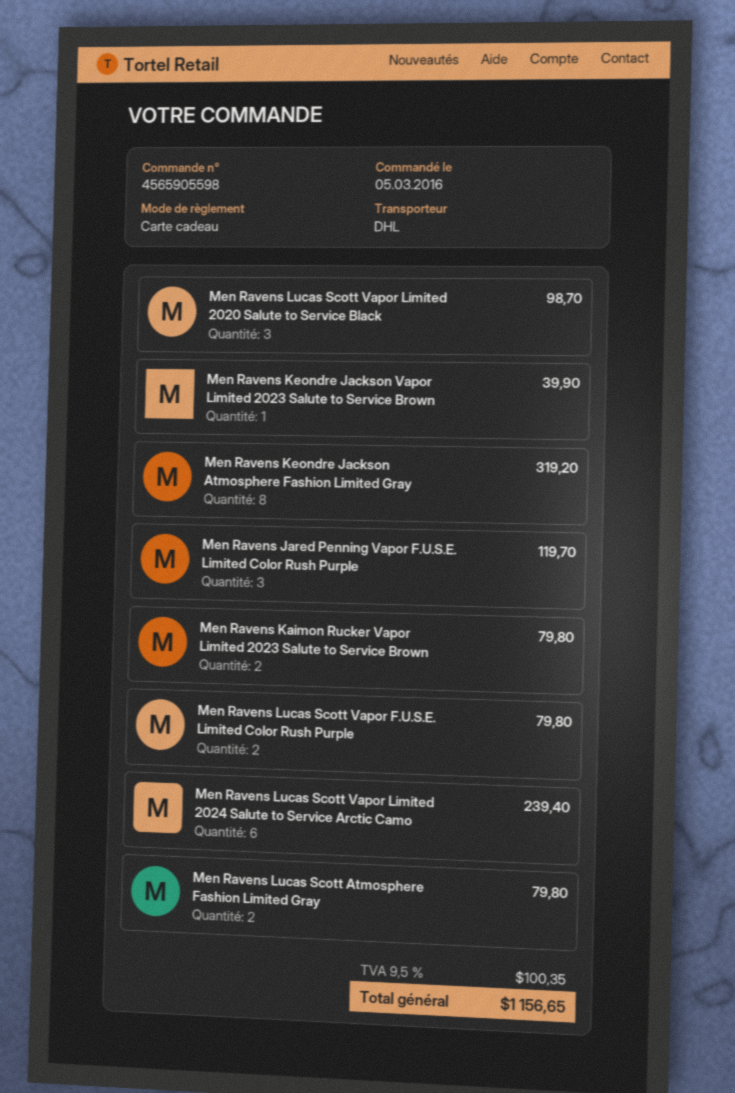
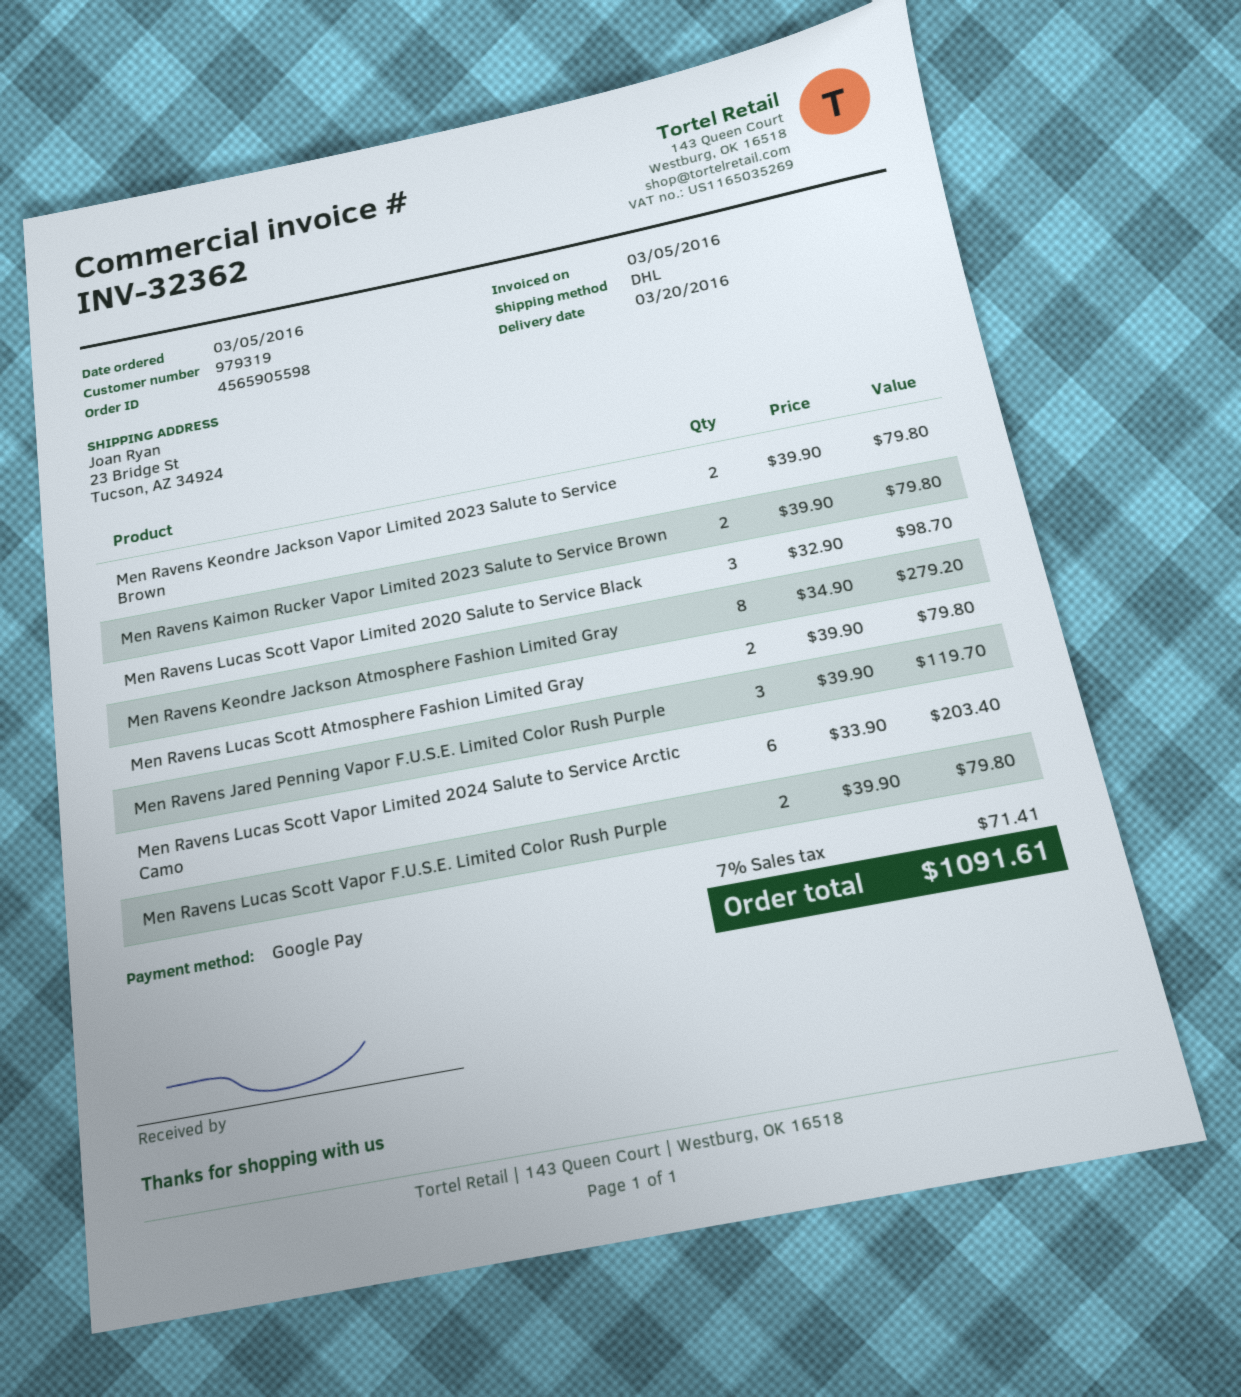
payment method: gift card -> Google Pay
Men Ravens Keondre Jackson Vapor Limited 2023 Salute to Service Brown: 1 for 39.90 -> 2 for 79.80
Men Ravens Keondre Jackson Atmosphere Fashion Limited Gray: 8 for 319.20 -> 8 for 279.20
Men Ravens Lucas Scott Vapor Limited 2024 Salute to Service Arctic Camo: 6 for 239.40 -> 6 for 203.40
tax: 9.5% = 100.35 -> 7% = 71.41
total: 1156.65 -> 1091.61

